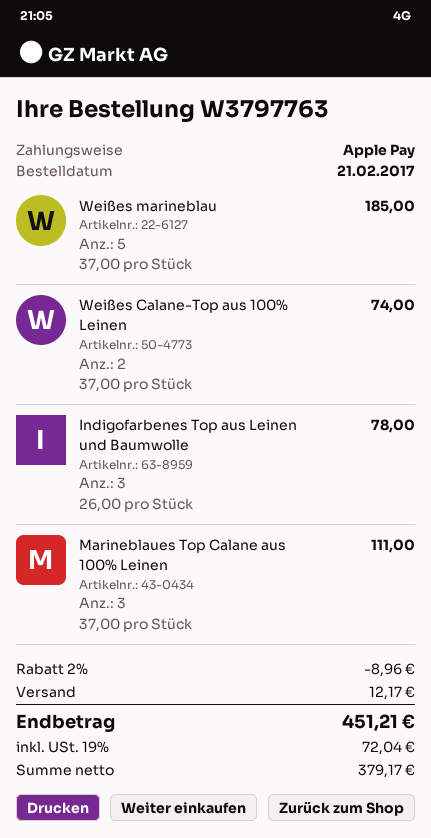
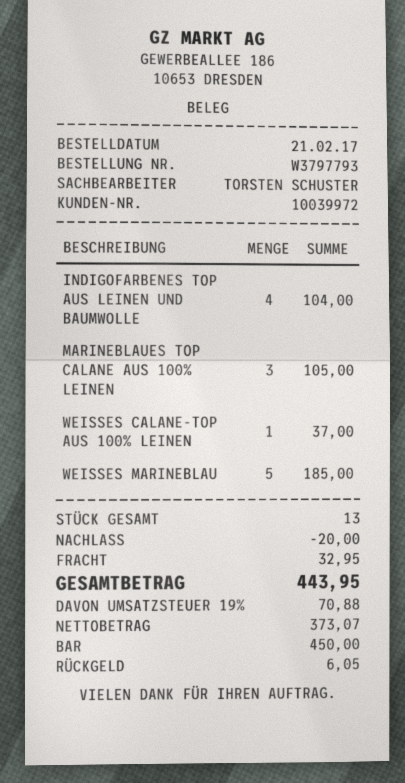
order number: W3797763 -> W3797793
payment method: Apple Pay -> cash
Weißes Calane-Top aus 100% Leinen: 2 for 74.00 -> 1 for 37.00
Indigofarbenes Top aus Leinen und Baumwolle: 3 for 78.00 -> 4 for 104.00
Marineblaues Top Calane aus 100% Leinen: 3 for 111.00 -> 3 for 105.00
discount: 8.96 -> 20.00
shipping: 12.17 -> 32.95
net: 379.17 -> 373.07
tax: 19% = 72.04 -> 19% = 70.88
total: 451.21 -> 443.95

